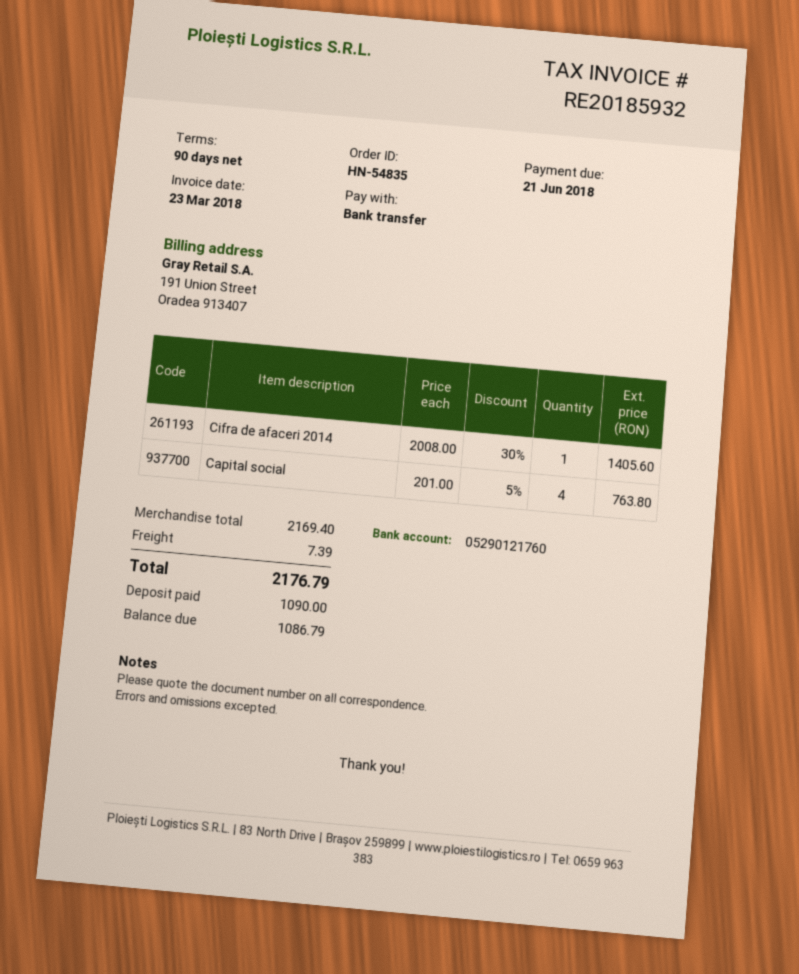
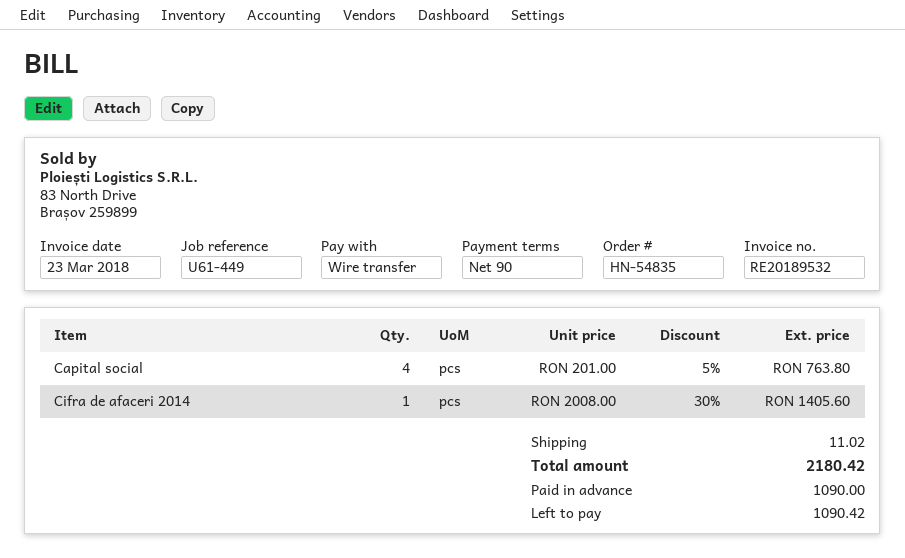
invoice number: RE20185932 -> RE20189532
shipping: 7.39 -> 11.02
total: 2176.79 -> 2180.42
balance: 1086.79 -> 1090.42

